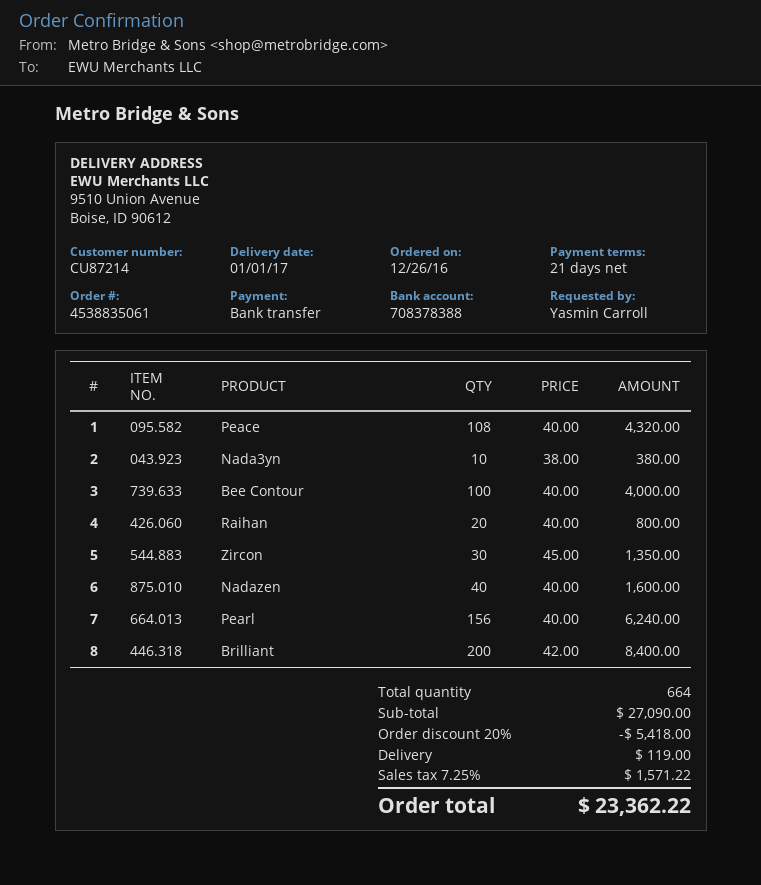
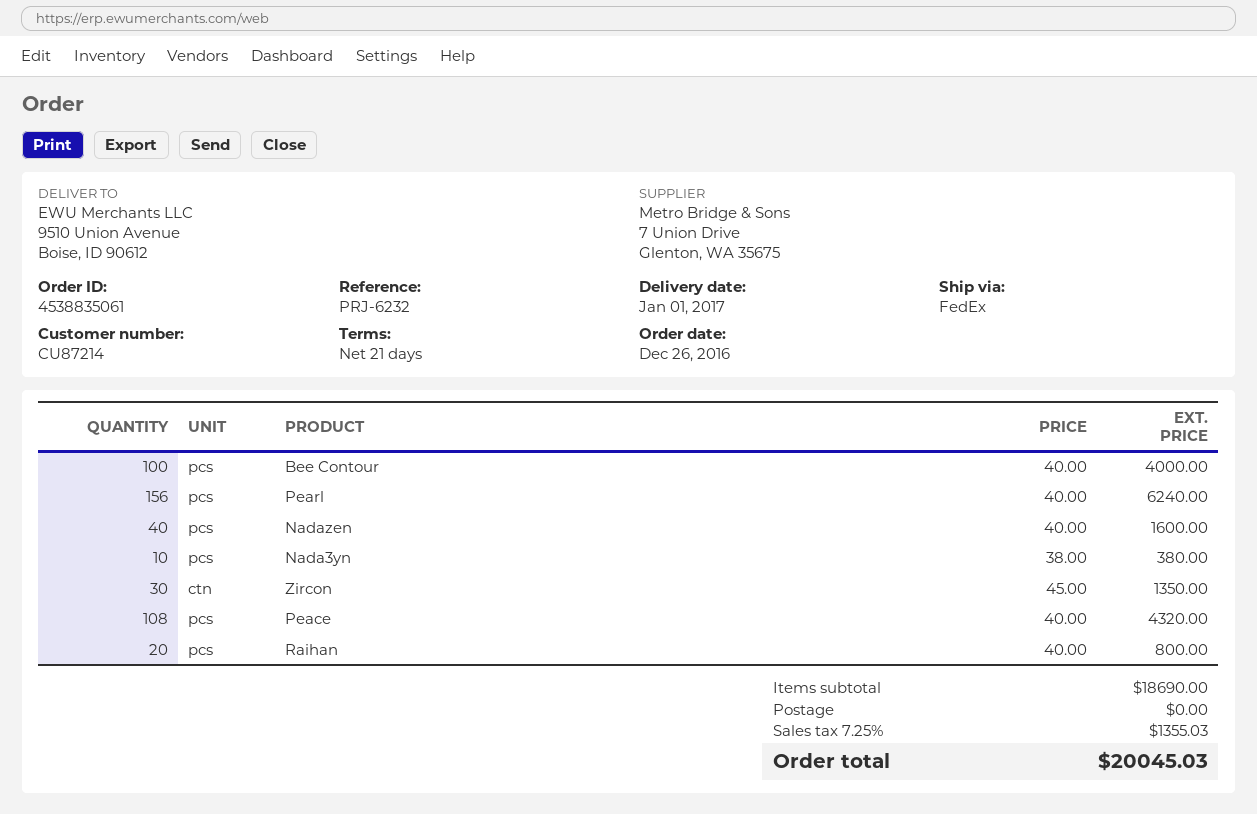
Brilliant: 200 x 42.00 = 8400.00 -> none
subtotal: 27090.00 -> 18690.00
discount: 20% = 5418.00 -> none
shipping: 119.00 -> 0.00
tax: 7.25% = 1571.22 -> 7.25% = 1355.03
total: 23362.22 -> 20045.03

